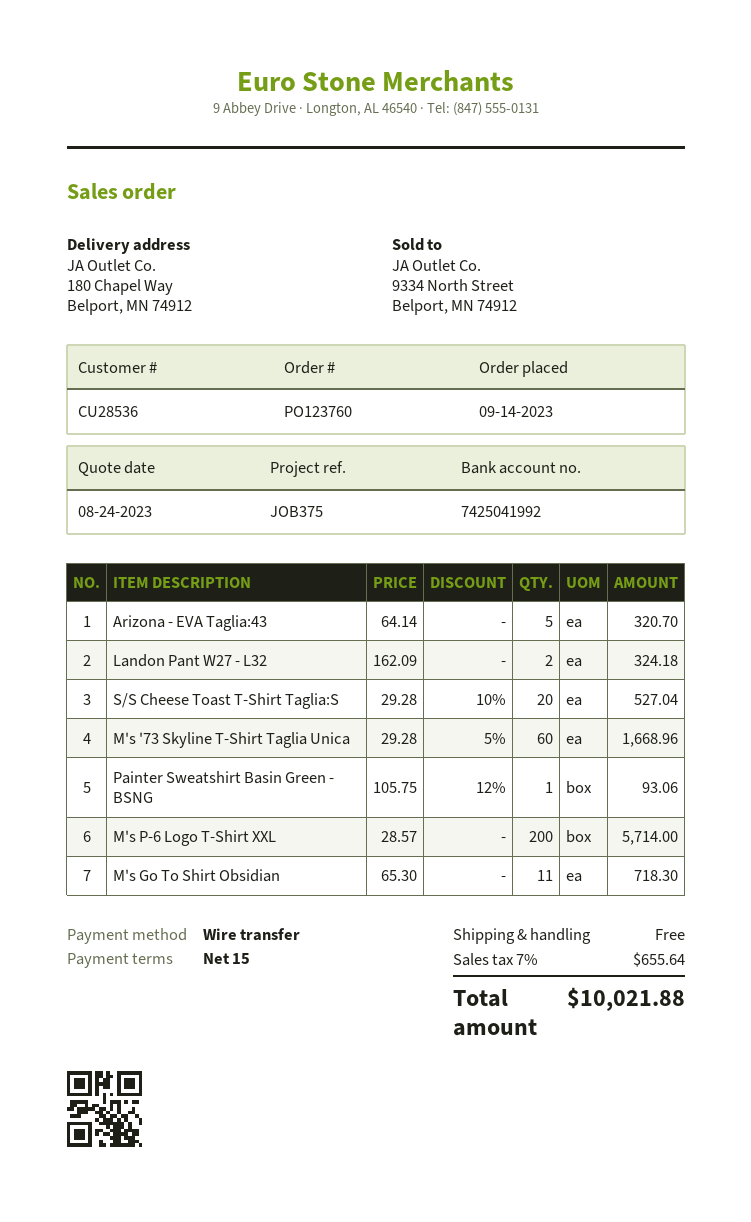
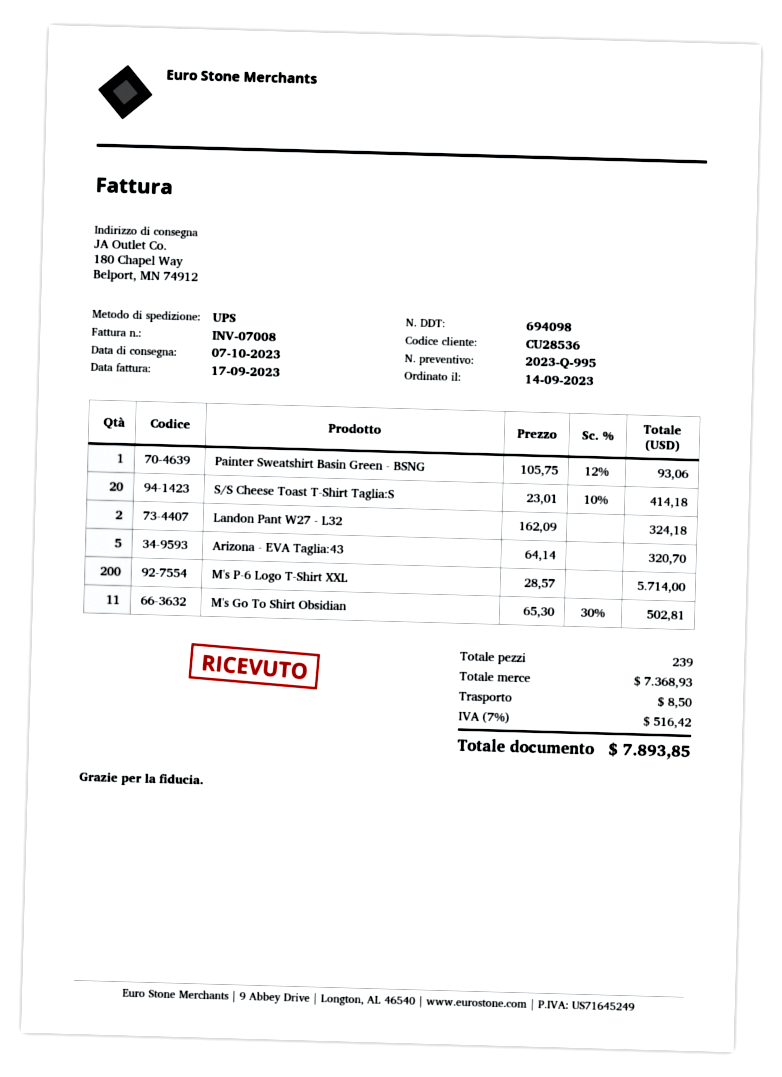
S/S Cheese Toast T-Shirt Taglia:S: 20 x 29.28 - 10% = 527.04 -> 20 x 23.01 - 10% = 414.18
M's '73 Skyline T-Shirt Taglia Unica: 60 x 29.28 - 5% = 1668.96 -> none
M's Go To Shirt Obsidian: 11 x 65.30 = 718.30 -> 11 x 65.30 - 30% = 502.81
shipping: 0.00 -> 8.50
tax: 7% = 655.64 -> 7% = 516.42
total: 10021.88 -> 7893.85

